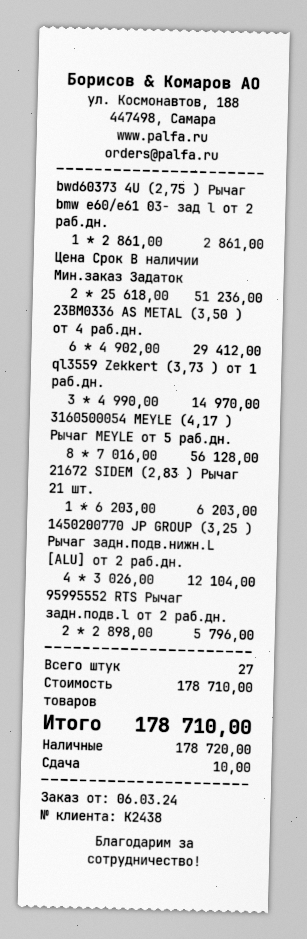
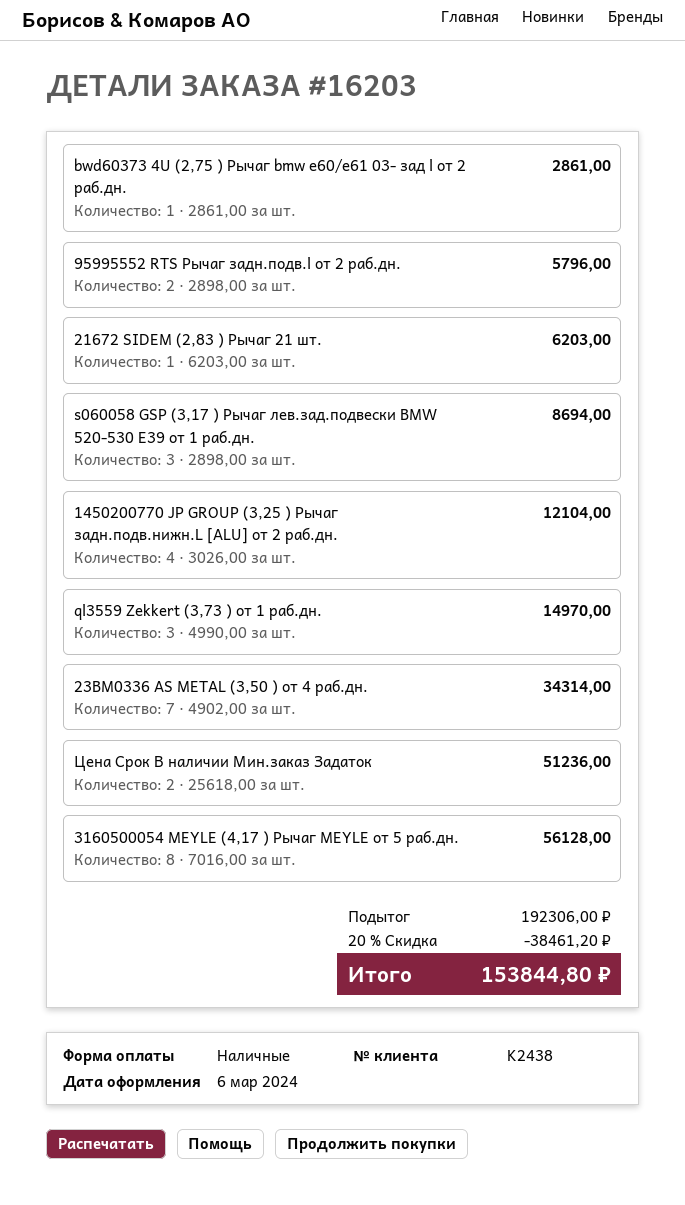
23BM0336 AS METAL (3,50 ) от 4 раб.дн.: 6 x 4902.00 = 29412.00 -> 7 x 4902.00 = 34314.00
s060058 GSP (3,17 ) Рычаг лев.зад.подвески BMW 520-530 E39 от 1 раб.дн.: none -> 3 x 2898.00 = 8694.00
subtotal: 178710.00 -> 192306.00
discount: none -> 20% = 38461.20
total: 178710.00 -> 153844.80

